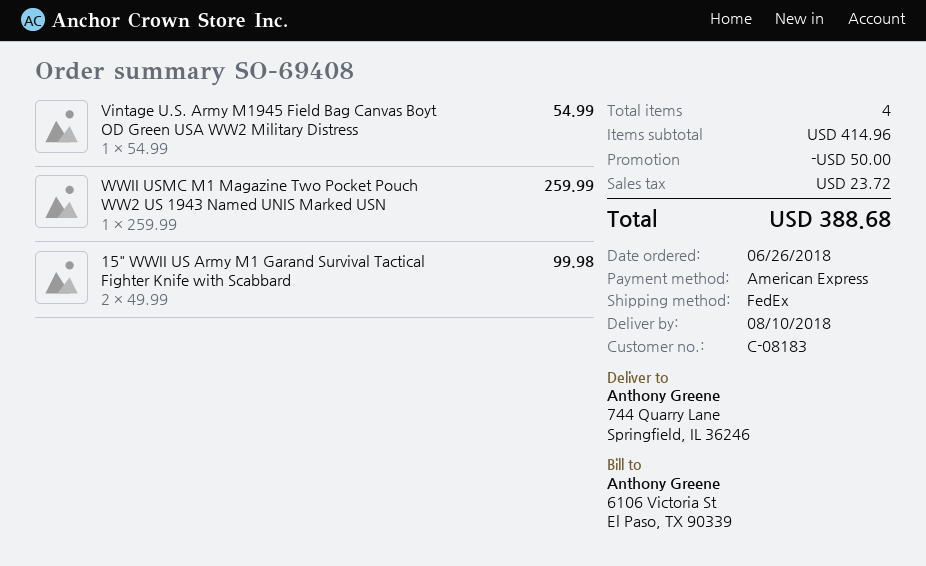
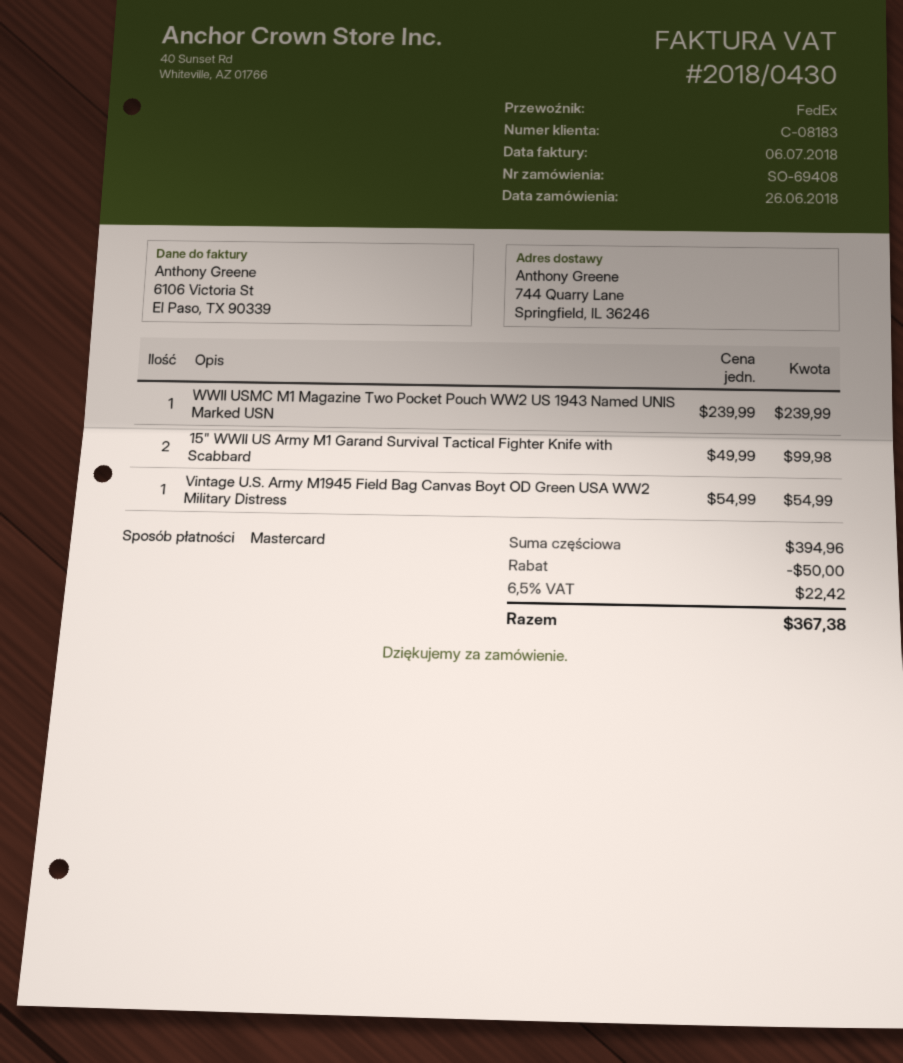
payment method: American Express -> Mastercard
WWII USMC M1 Magazine Two Pocket Pouch WW2 US 1943 Named UNIS Marked USN: 1 x 259.99 = 259.99 -> 1 x 239.99 = 239.99
subtotal: 414.96 -> 394.96
tax: 23.72 -> 22.42
total: 388.68 -> 367.38

